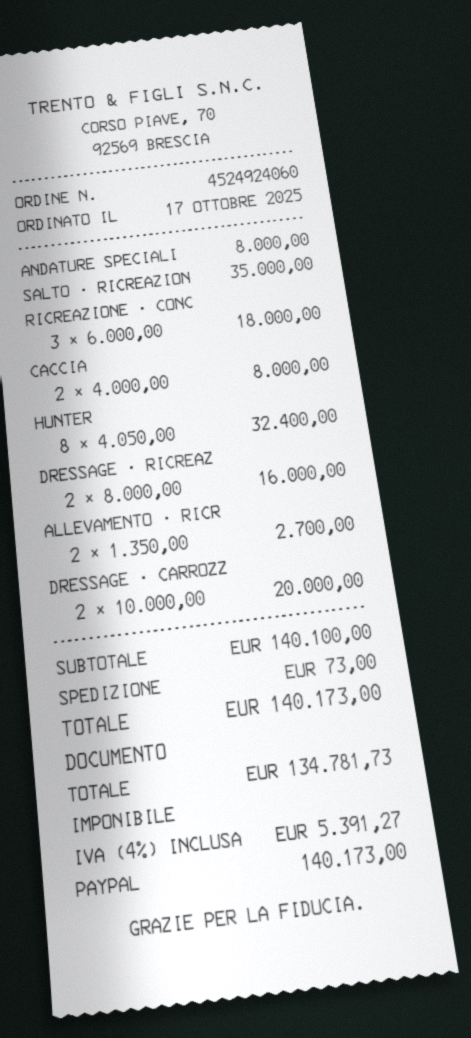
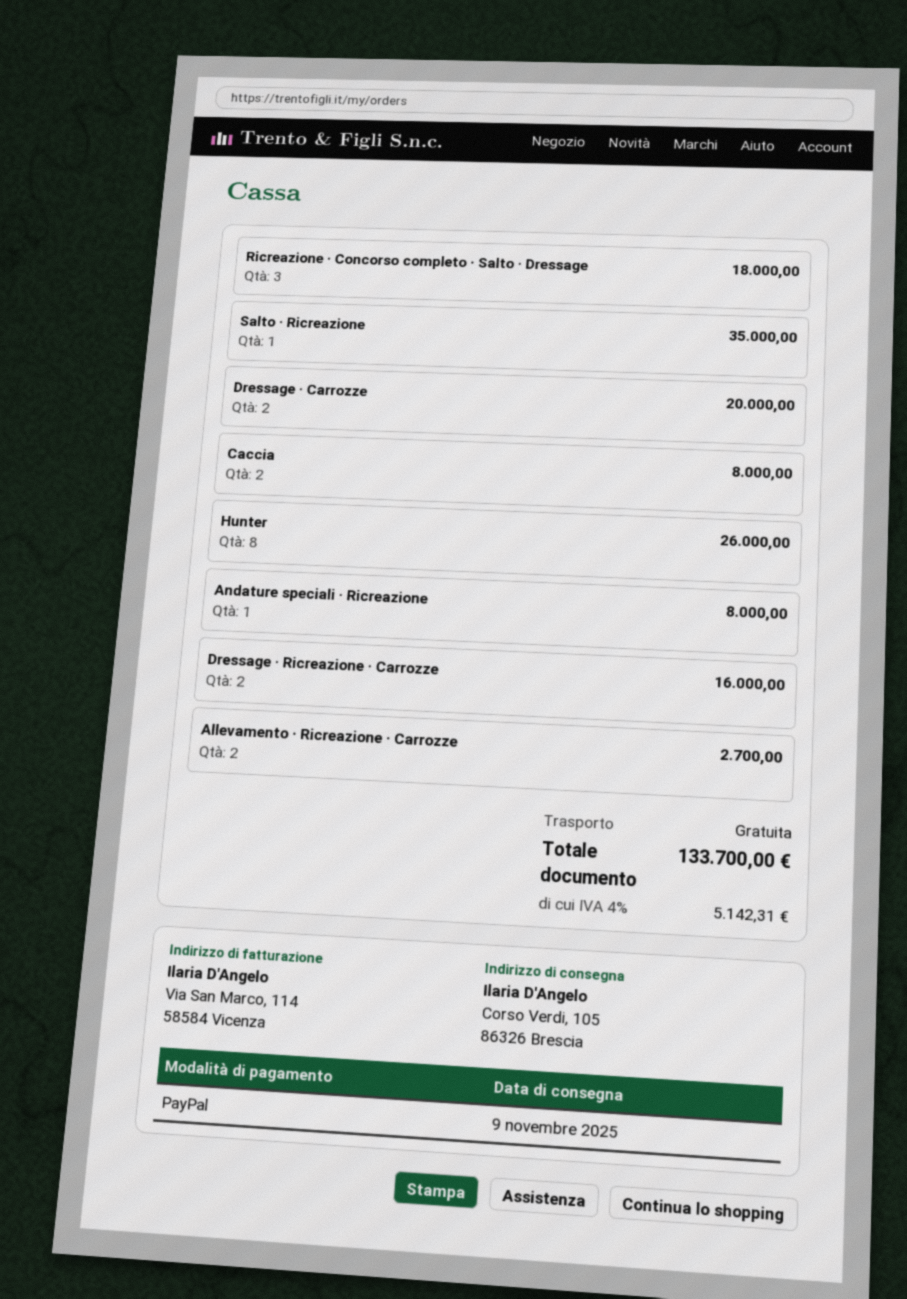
HUNTER: 8 for 32400.00 -> 8 for 26000.00
shipping: 73.00 -> 0.00
tax: 4% = 5391.27 -> 4% = 5142.31
total: 140173.00 -> 133700.00

